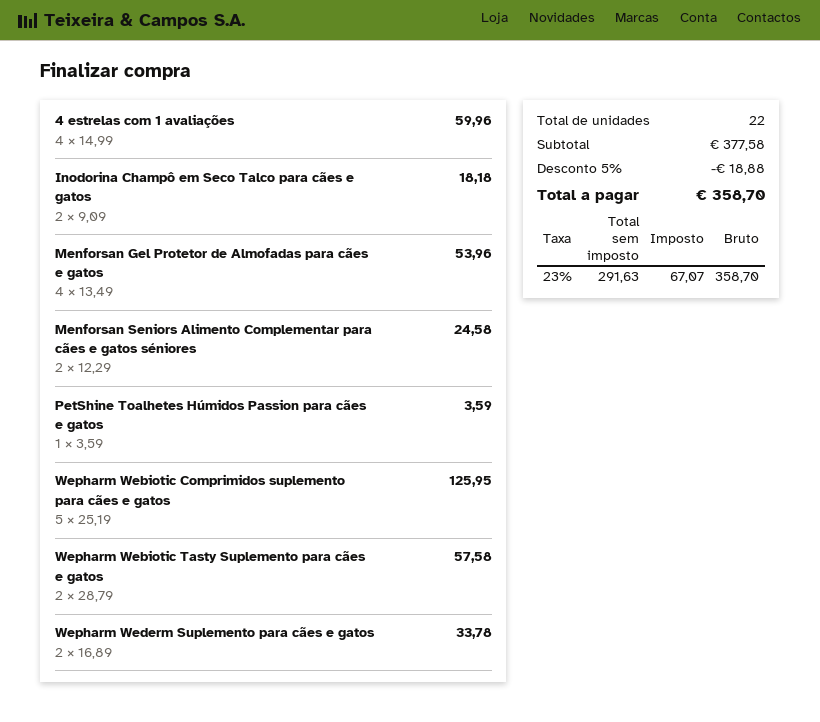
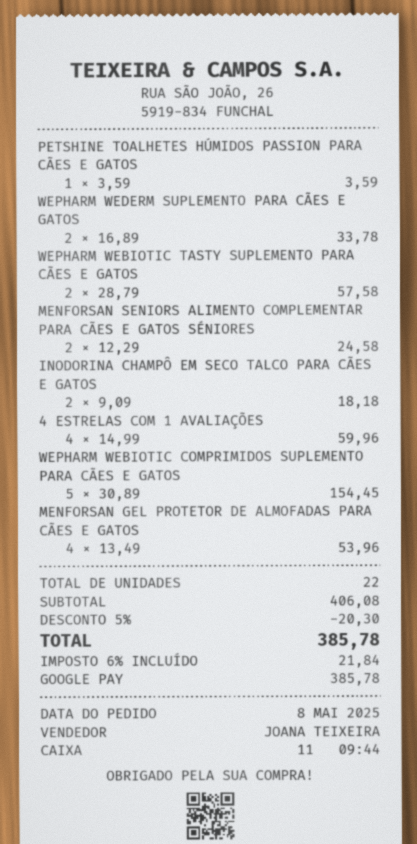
Wepharm Webiotic Comprimidos suplemento para cães e gatos: 5 x 25.19 = 125.95 -> 5 x 30.89 = 154.45
subtotal: 377.58 -> 406.08
discount: 5% = 18.88 -> 5% = 20.30
tax: 23% = 67.07 -> 6% = 21.84
total: 358.70 -> 385.78

